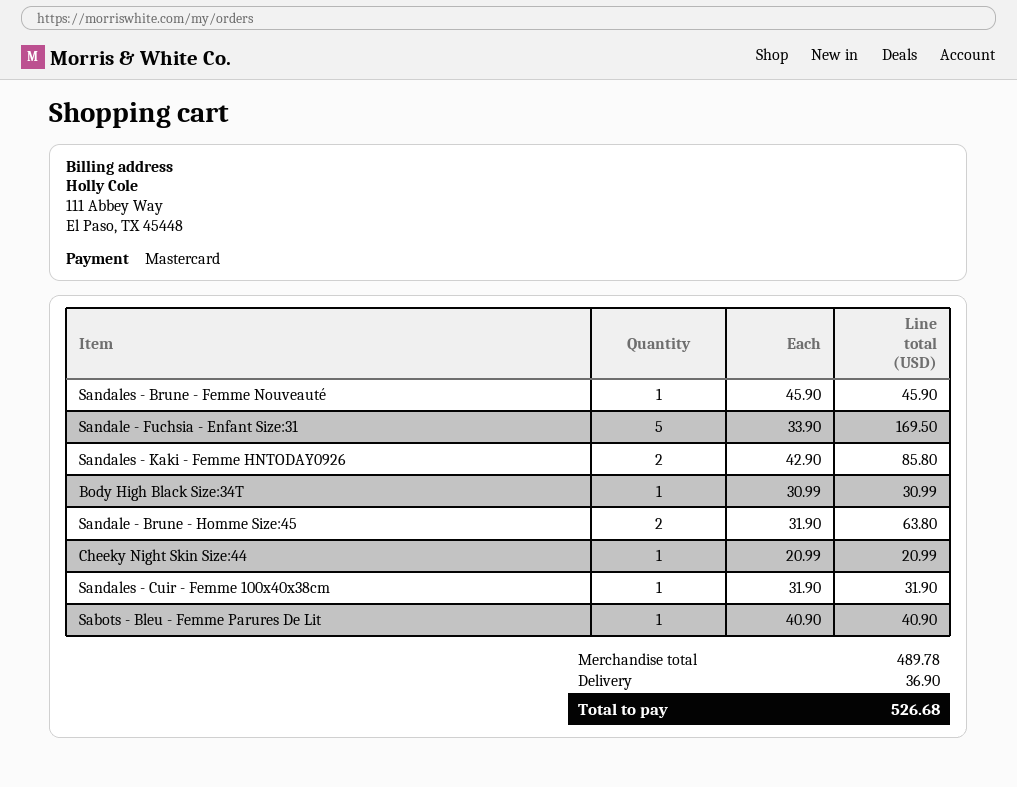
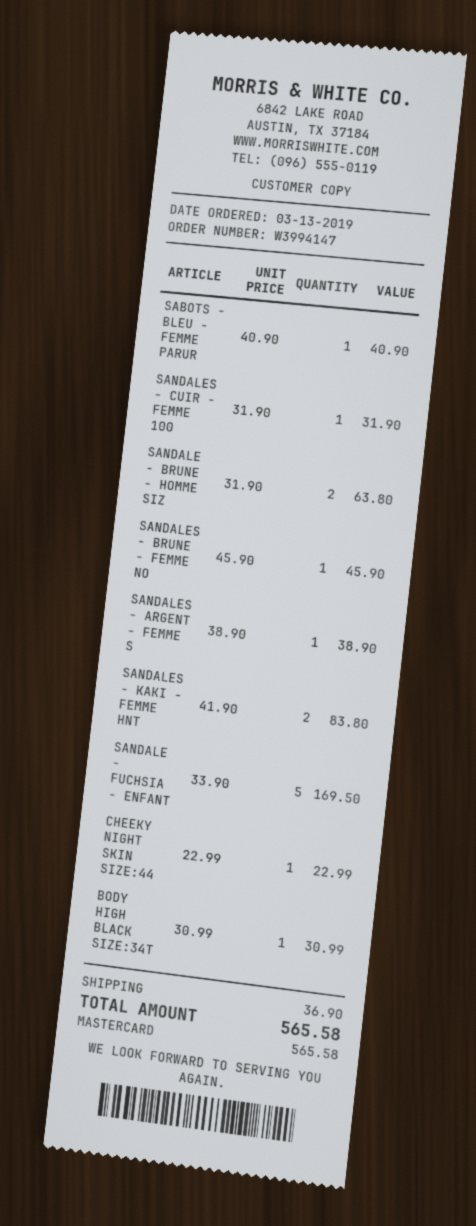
Sandales - Kaki - Femme HNTODAY0926: 2 x 42.90 = 85.80 -> 2 x 41.90 = 83.80
Cheeky Night Skin Size:44: 1 x 20.99 = 20.99 -> 1 x 22.99 = 22.99
SANDALES - ARGENT - FEMME S: none -> 1 x 38.90 = 38.90
total: 526.68 -> 565.58

